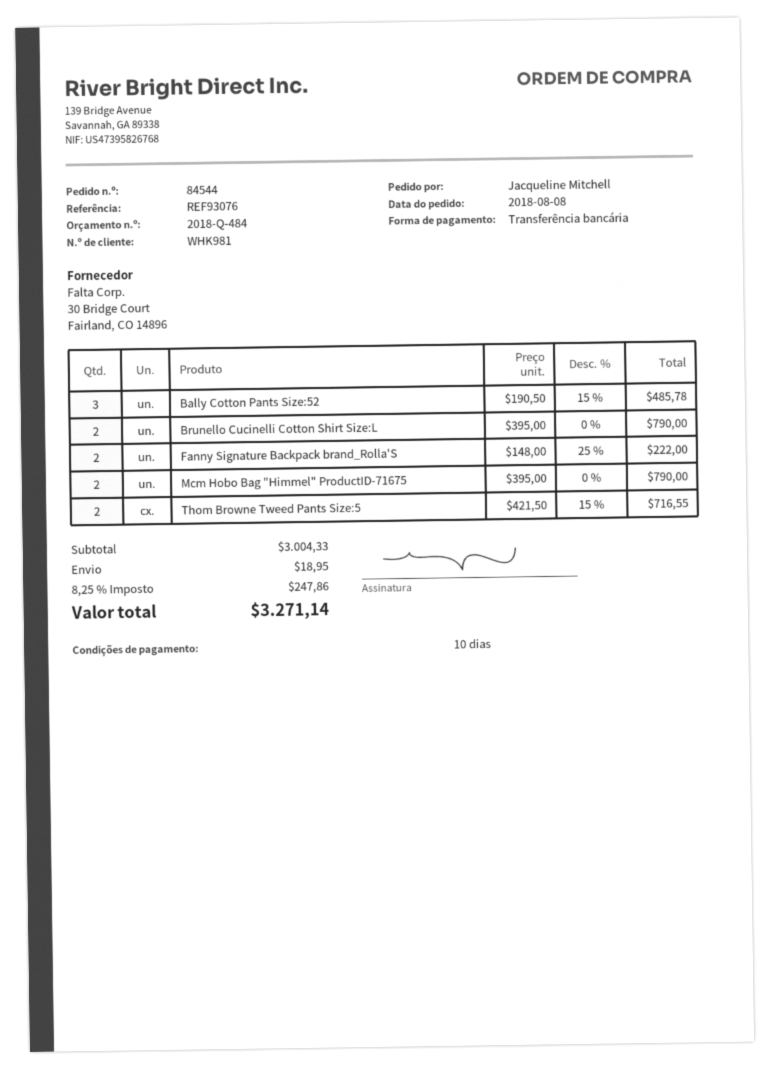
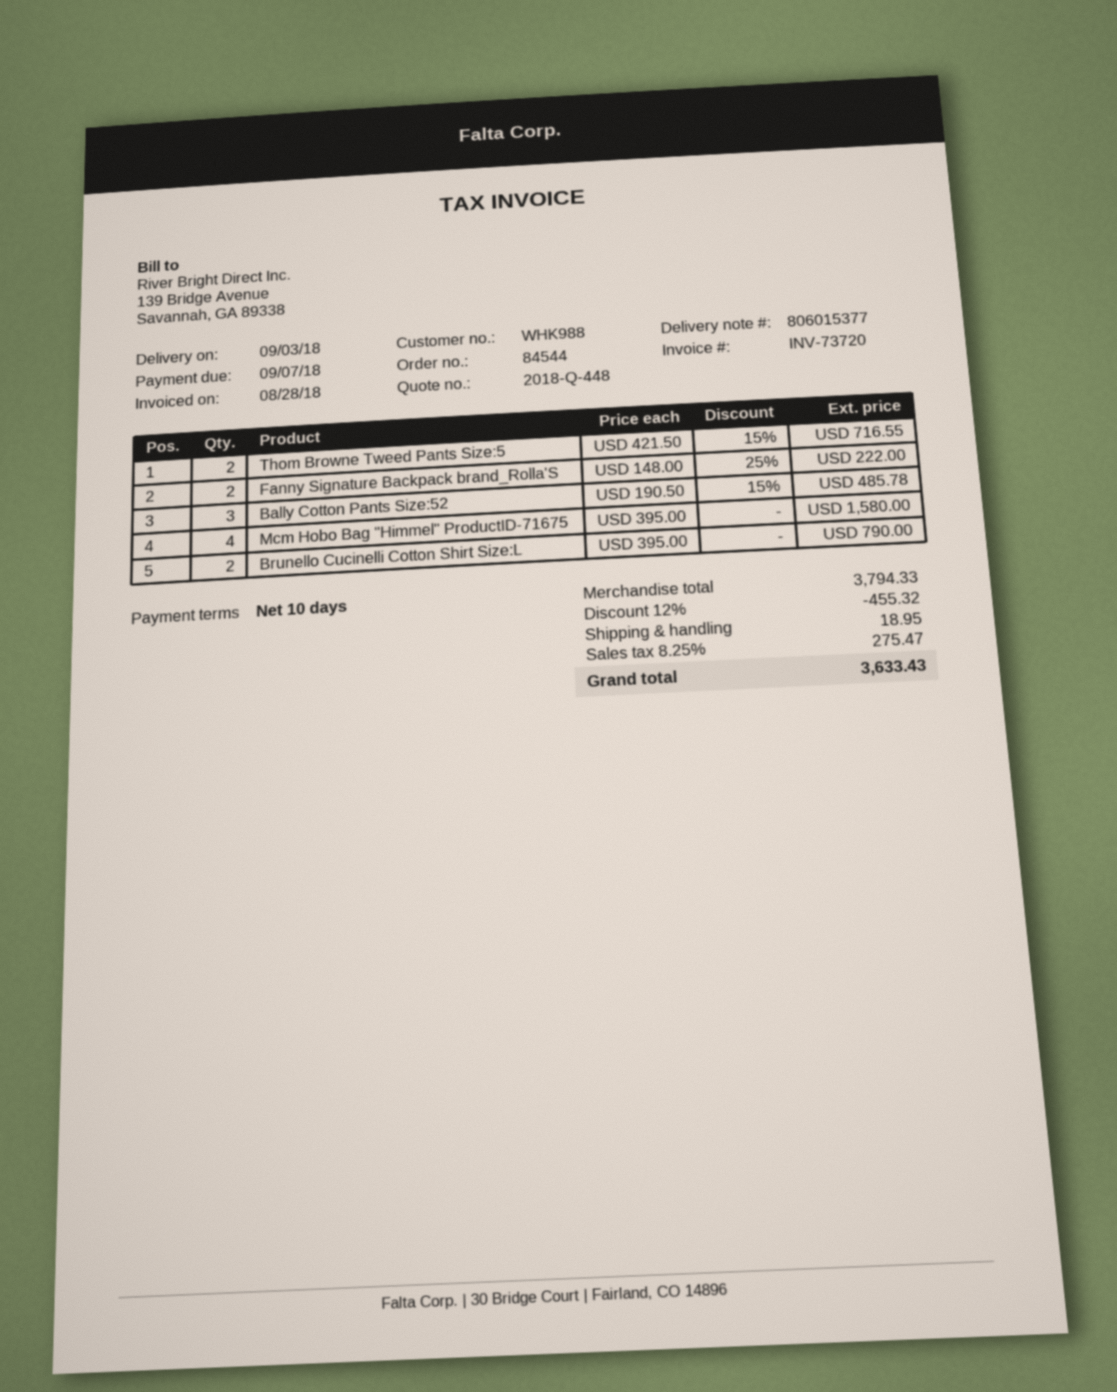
quote number: 2018-Q-484 -> 2018-Q-448
customer number: WHK981 -> WHK988
Mcm Hobo Bag "Himmel" ProductID-71675: 2 x 395.00 = 790.00 -> 4 x 395.00 = 1580.00
subtotal: 3004.33 -> 3794.33
discount: none -> 12% = 455.32
tax: 8.25% = 247.86 -> 8.25% = 275.47
total: 3271.14 -> 3633.43

